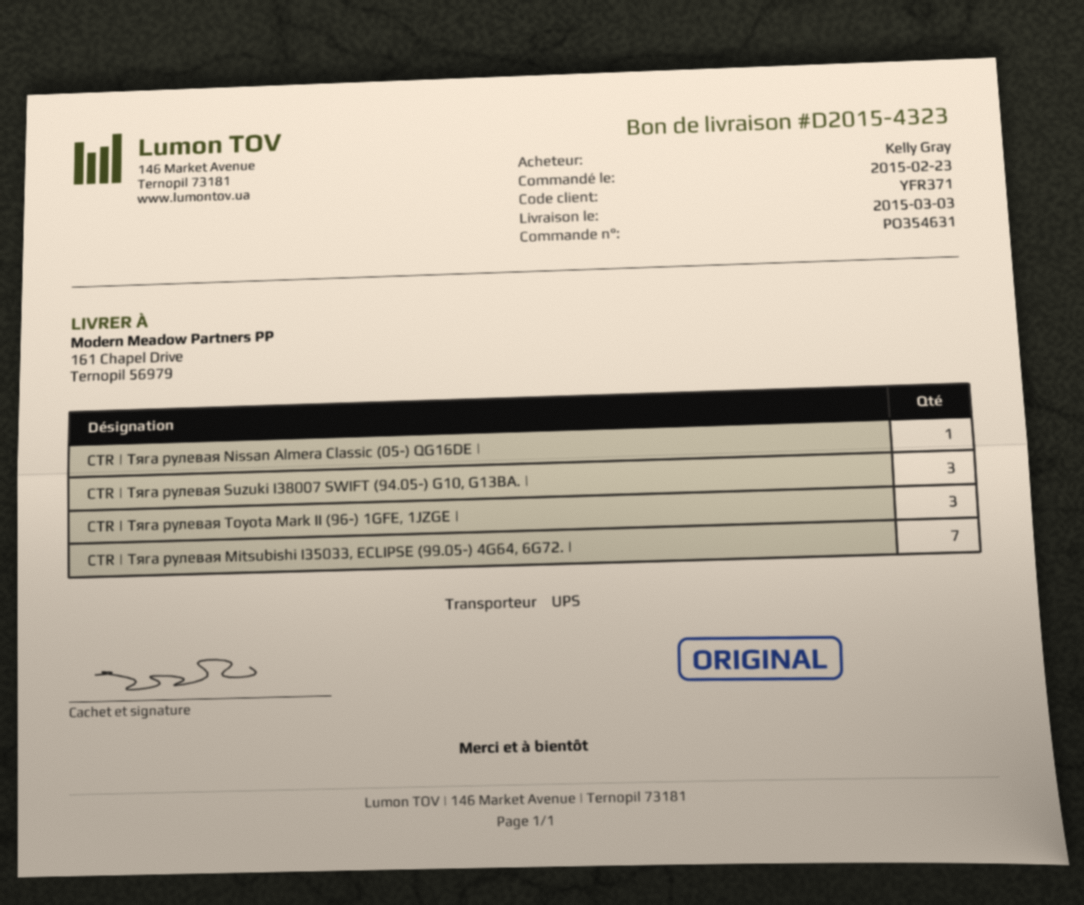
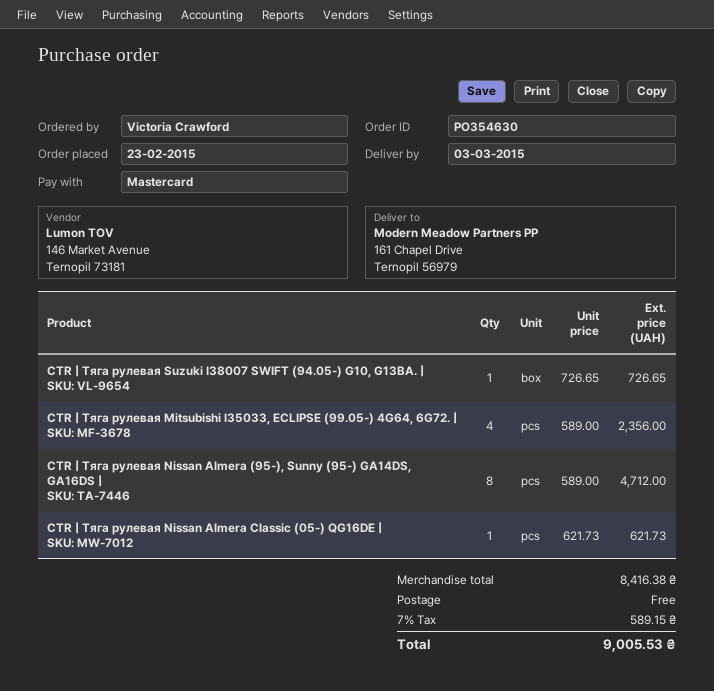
order number: PO354631 -> PO354630
ordered by: Kelly Gray -> Victoria Crawford
CTR | Тяга рулевая Suzuki I38007 SWIFT (94.05-) G10, G13BA. |: 3 -> 1
CTR | Тяга рулевая Toyota Mark II (96-) 1GFE, 1JZGE |: 3 -> none
CTR | Тяга рулевая Mitsubishi I35033, ECLIPSE (99.05-) 4G64, 6G72. |: 7 -> 4
CTR | Тяга рулевая Nissan Almera (95-), Sunny (95-) GA14DS, GA16DS |: none -> 8

